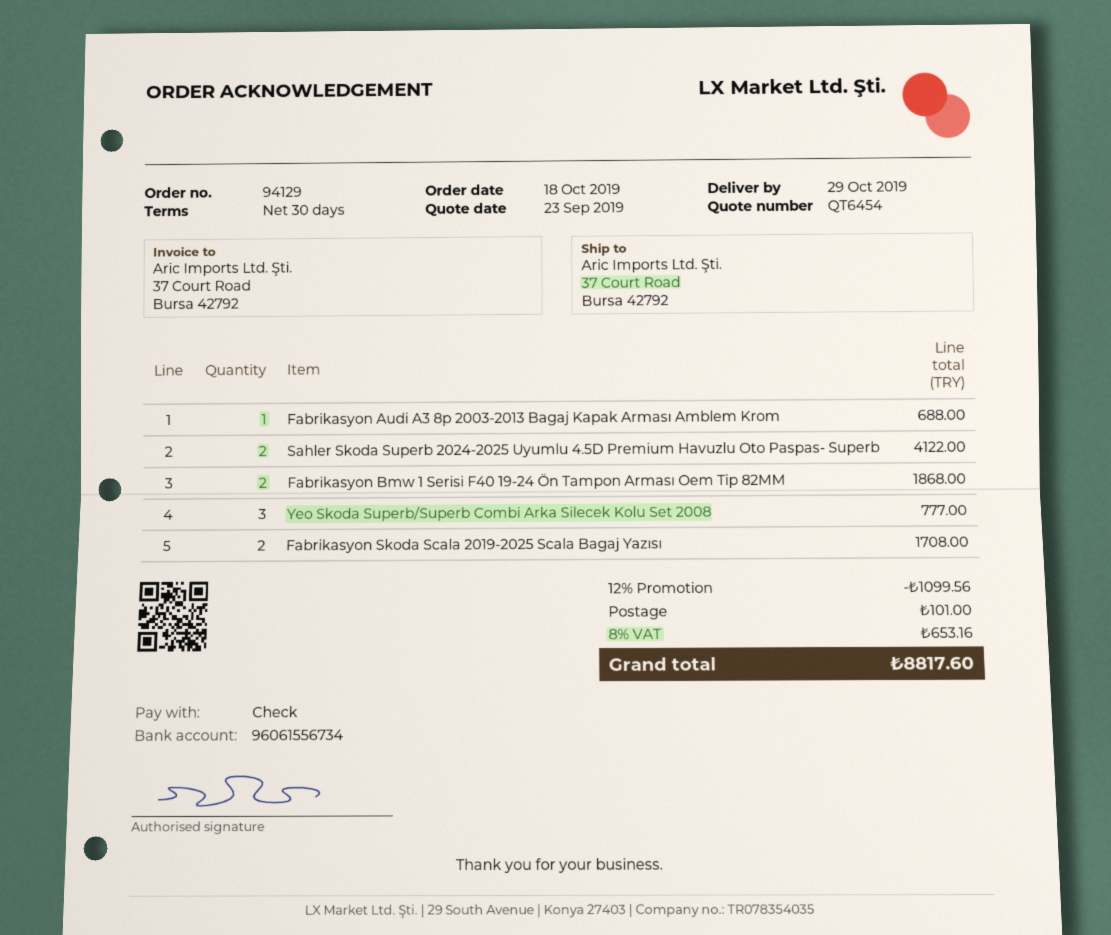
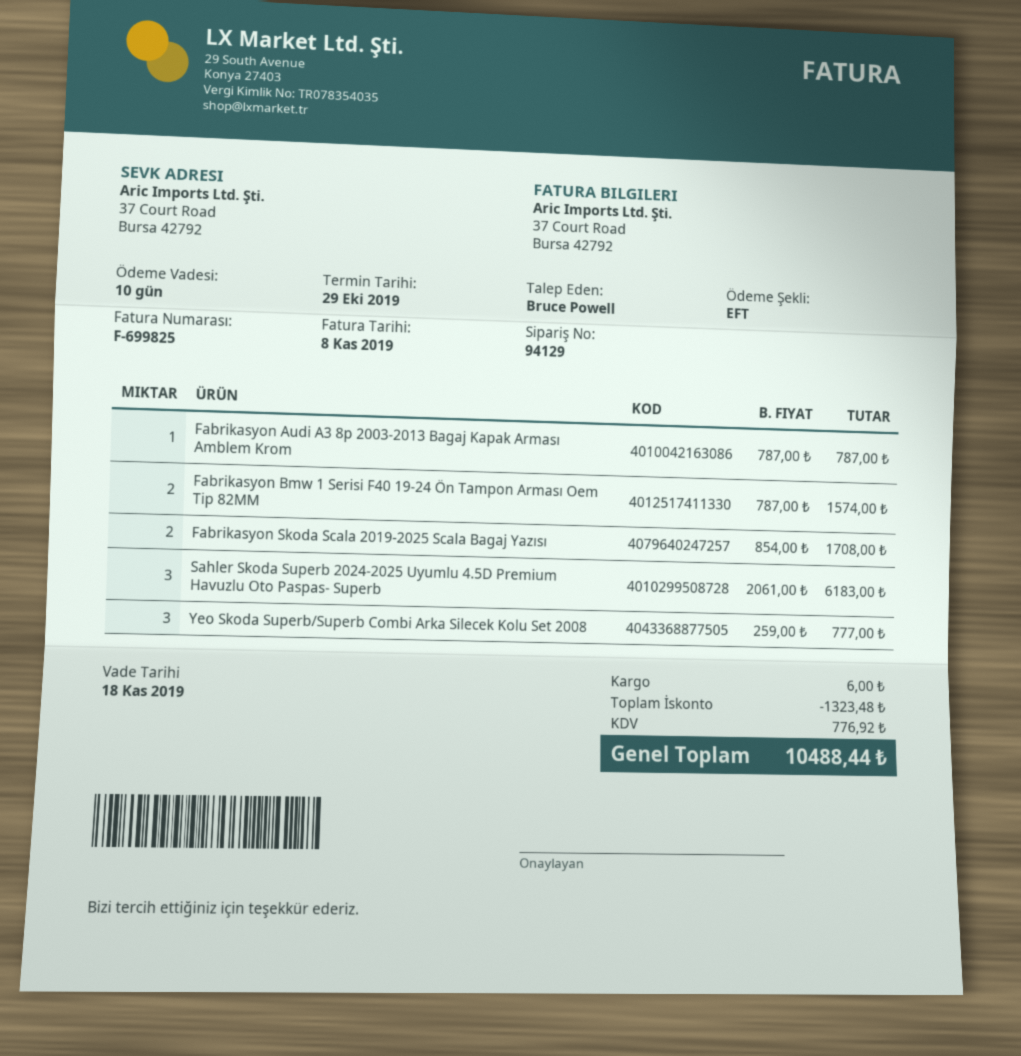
payment terms: 30 days -> 10 days
payment method: cheque -> bank transfer
Fabrikasyon Audi A3 8p 2003-2013 Bagaj Kapak Arması Amblem Krom: 1 for 688.00 -> 1 for 787.00
Sahler Skoda Superb 2024-2025 Uyumlu 4.5D Premium Havuzlu Oto Paspas- Superb: 2 for 4122.00 -> 3 for 6183.00
Fabrikasyon Bmw 1 Serisi F40 19-24 Ön Tampon Arması Oem Tip 82MM: 2 for 1868.00 -> 2 for 1574.00
discount: 1099.56 -> 1323.48
shipping: 101.00 -> 6.00
tax: 653.16 -> 776.92
total: 8817.60 -> 10488.44

